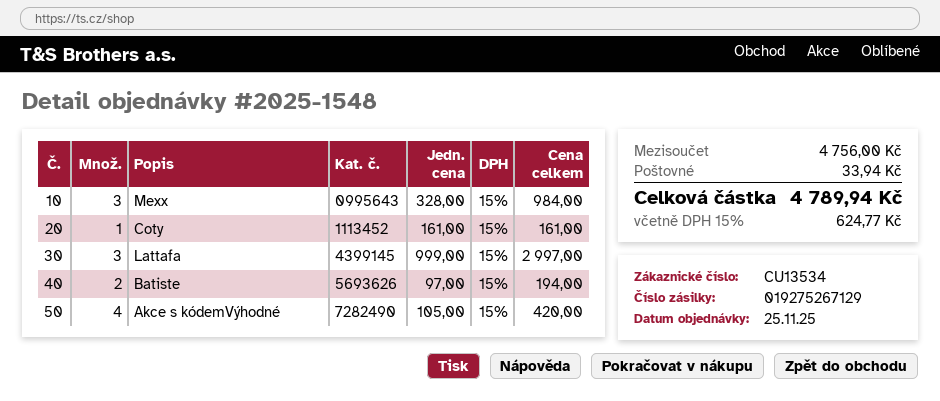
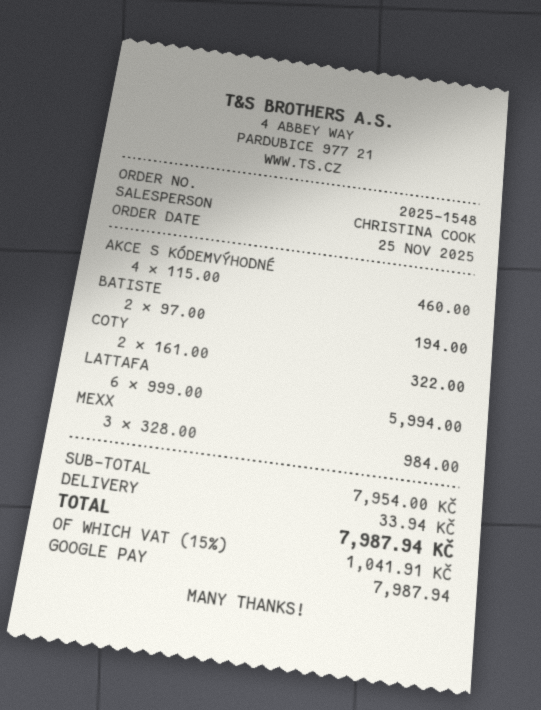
Coty: 1 x 161.00 = 161.00 -> 2 x 161.00 = 322.00
Lattafa: 3 x 999.00 = 2997.00 -> 6 x 999.00 = 5994.00
Akce s kódemVýhodné: 4 x 105.00 = 420.00 -> 4 x 115.00 = 460.00
subtotal: 4756.00 -> 7954.00
tax: 15% = 624.77 -> 15% = 1041.91
total: 4789.94 -> 7987.94

